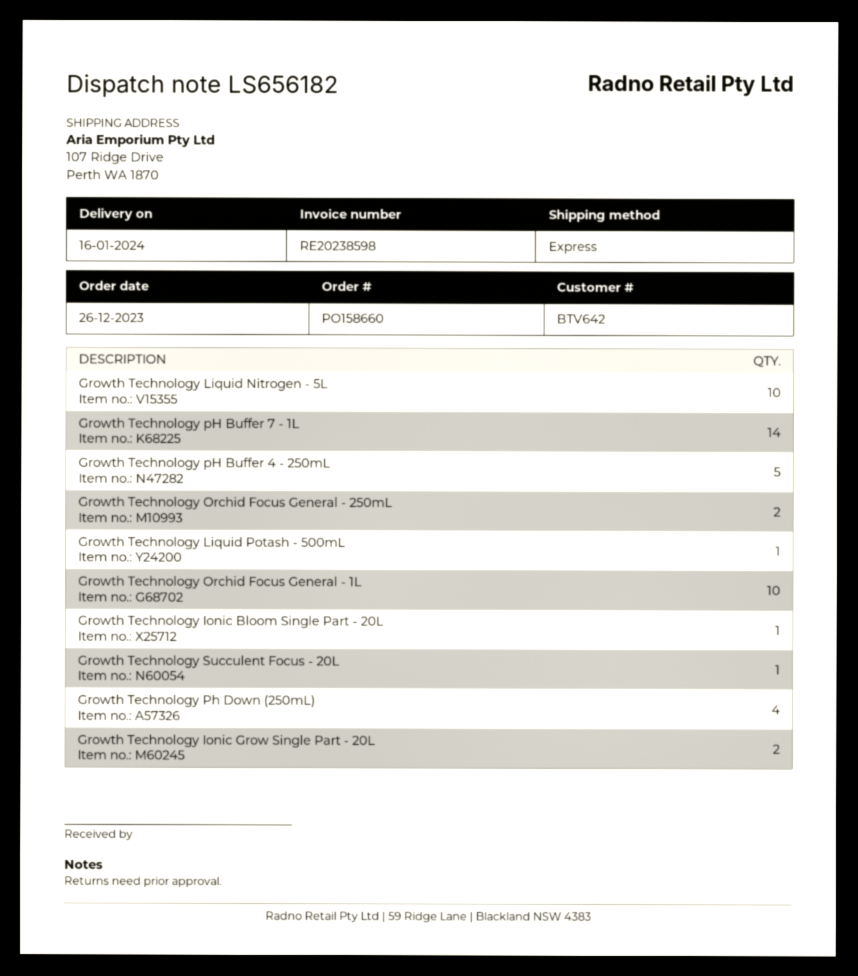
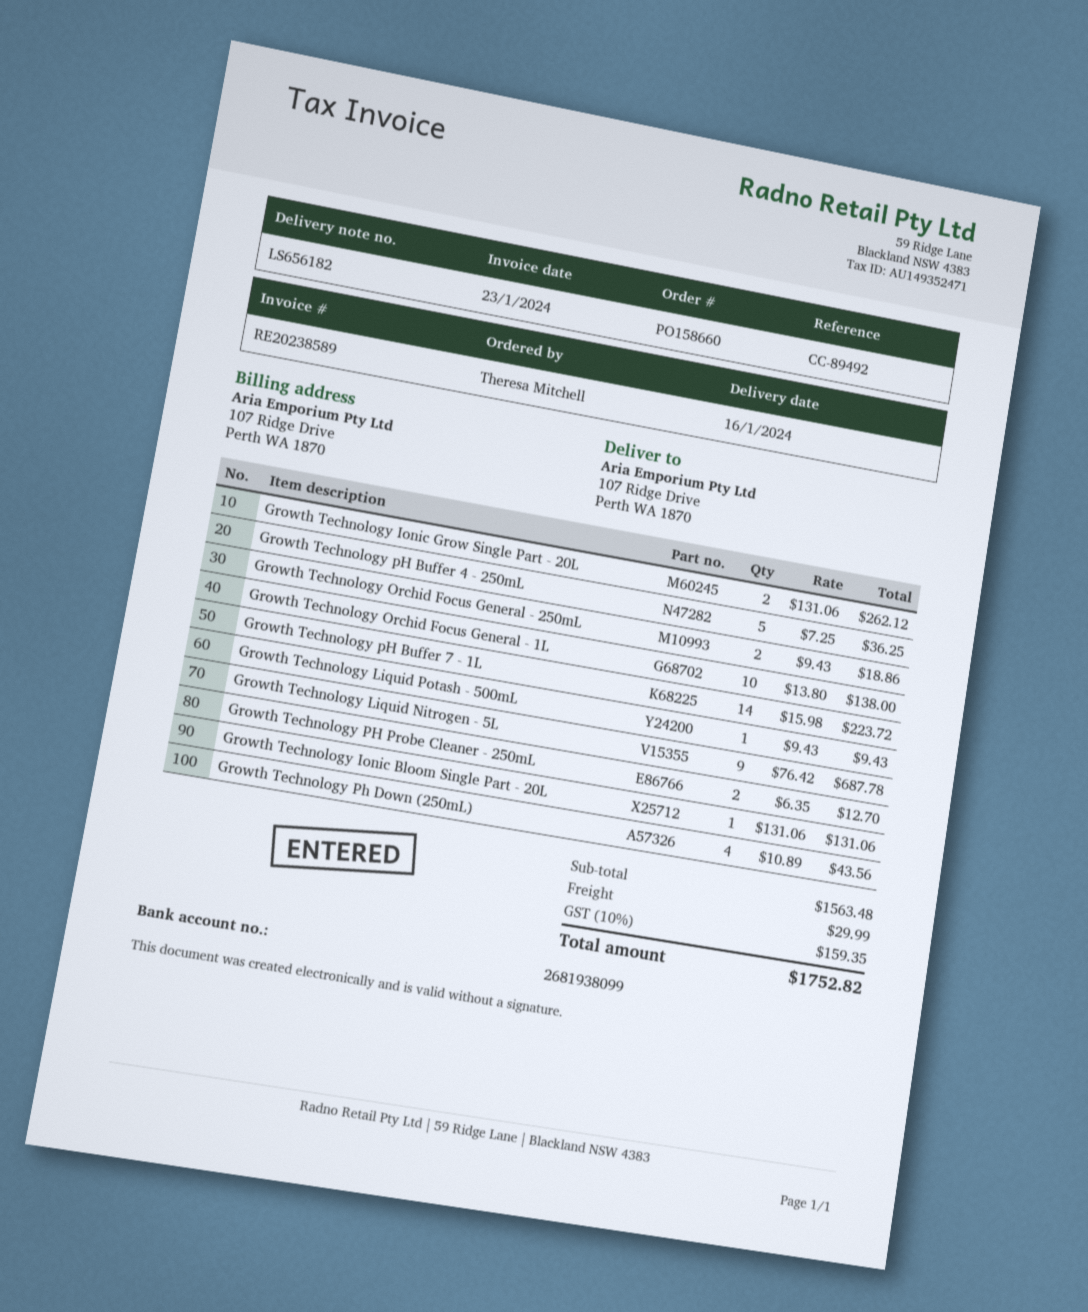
invoice number: RE20238598 -> RE20238589
Growth Technology Liquid Nitrogen - 5L: 10 -> 9
Growth Technology Succulent Focus - 20L: 1 -> none
Growth Technology PH Probe Cleaner - 250mL: none -> 2

